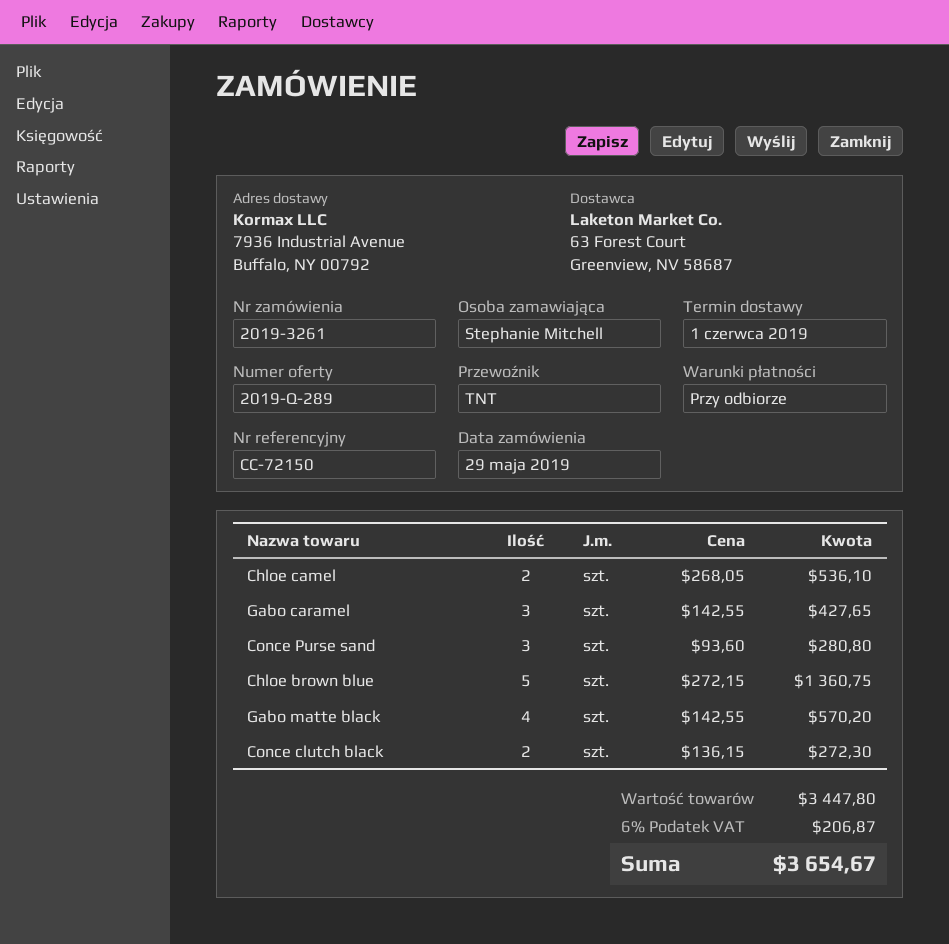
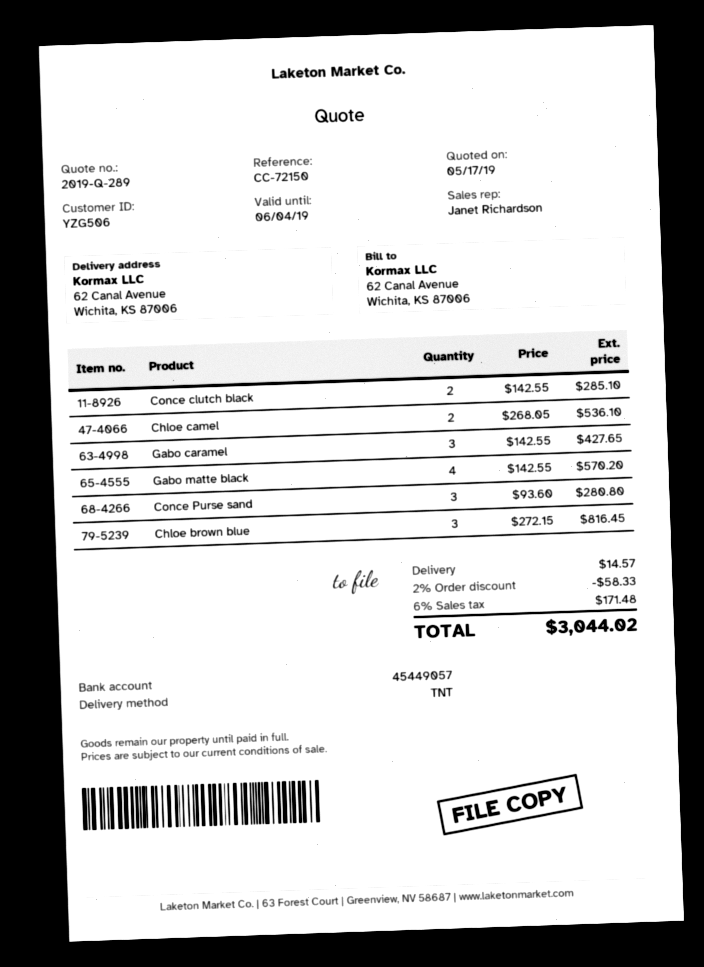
ship to: 7936 Industrial Avenue, Buffalo, NY 00792 -> 62 Canal Avenue, Wichita, KS 87006
Chloe brown blue: 5 x 272.15 = 1360.75 -> 3 x 272.15 = 816.45
Conce clutch black: 2 x 136.15 = 272.30 -> 2 x 142.55 = 285.10
discount: none -> 2% = 58.33
shipping: none -> 14.57
tax: 6% = 206.87 -> 6% = 171.48
total: 3654.67 -> 3044.02

